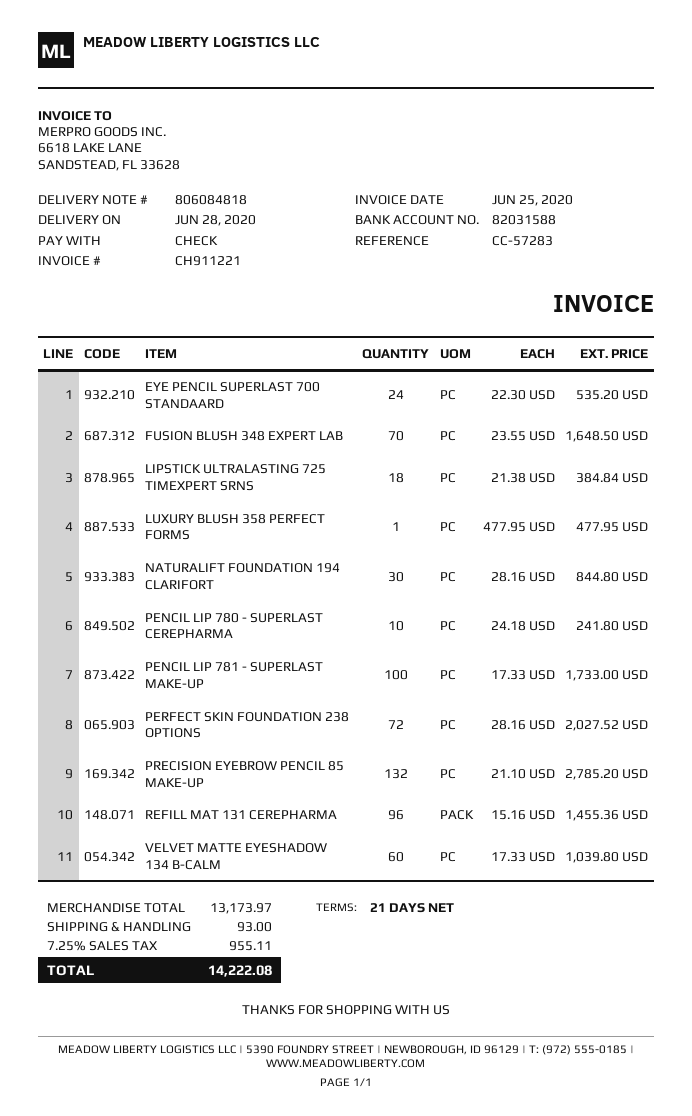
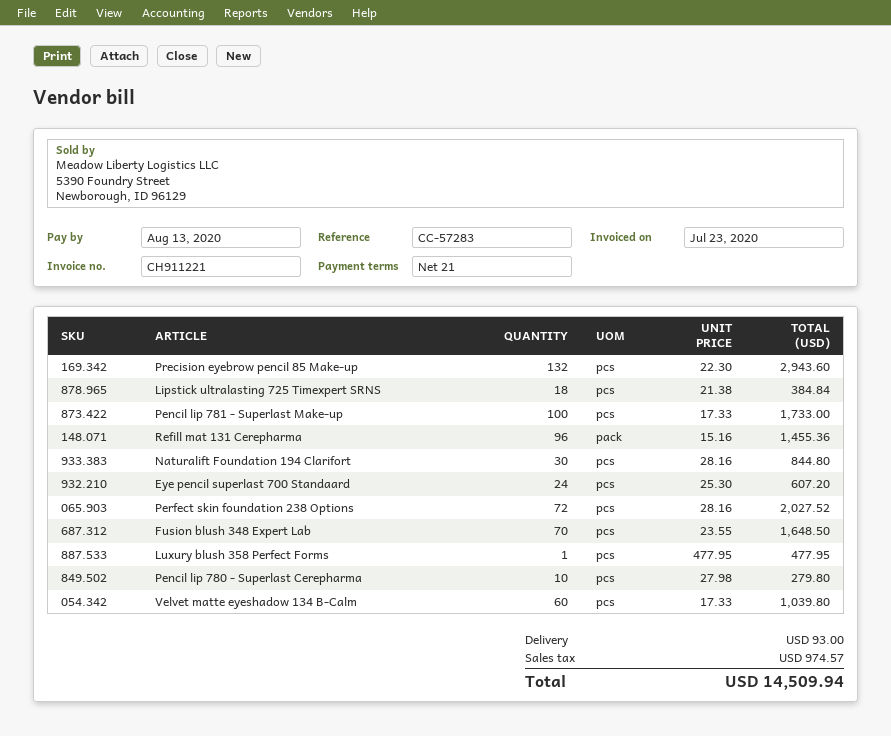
invoice date: 2020-06-25 -> 2020-07-23
EYE PENCIL SUPERLAST 700 STANDAARD: 24 x 22.30 = 535.20 -> 24 x 25.30 = 607.20
PENCIL LIP 780 - SUPERLAST CEREPHARMA: 10 x 24.18 = 241.80 -> 10 x 27.98 = 279.80
PRECISION EYEBROW PENCIL 85 MAKE-UP: 132 x 21.10 = 2785.20 -> 132 x 22.30 = 2943.60
tax: 955.11 -> 974.57
total: 14222.08 -> 14509.94

